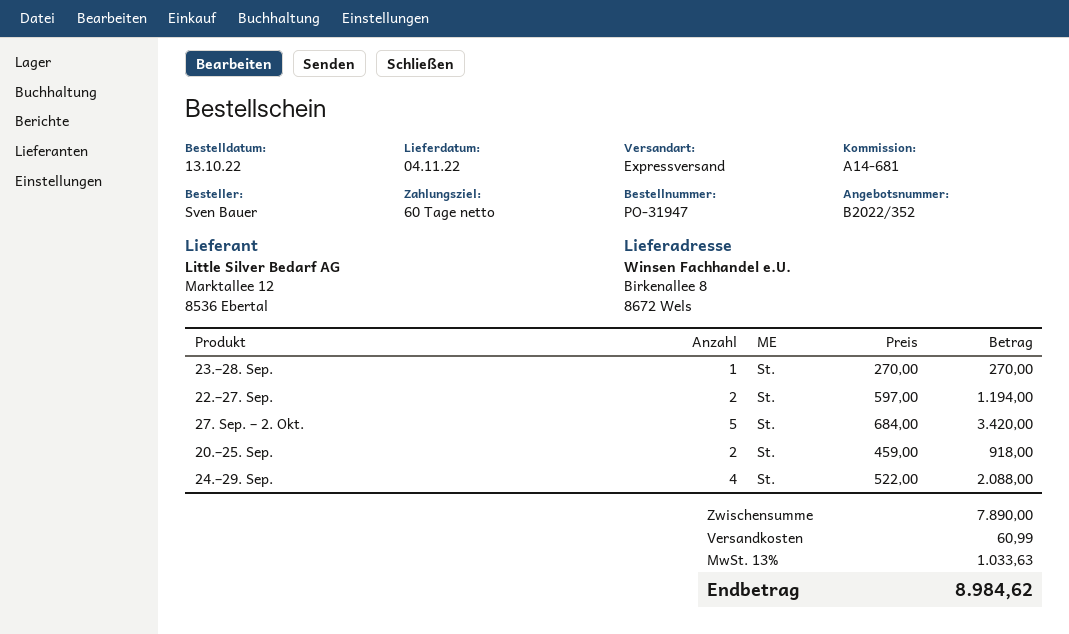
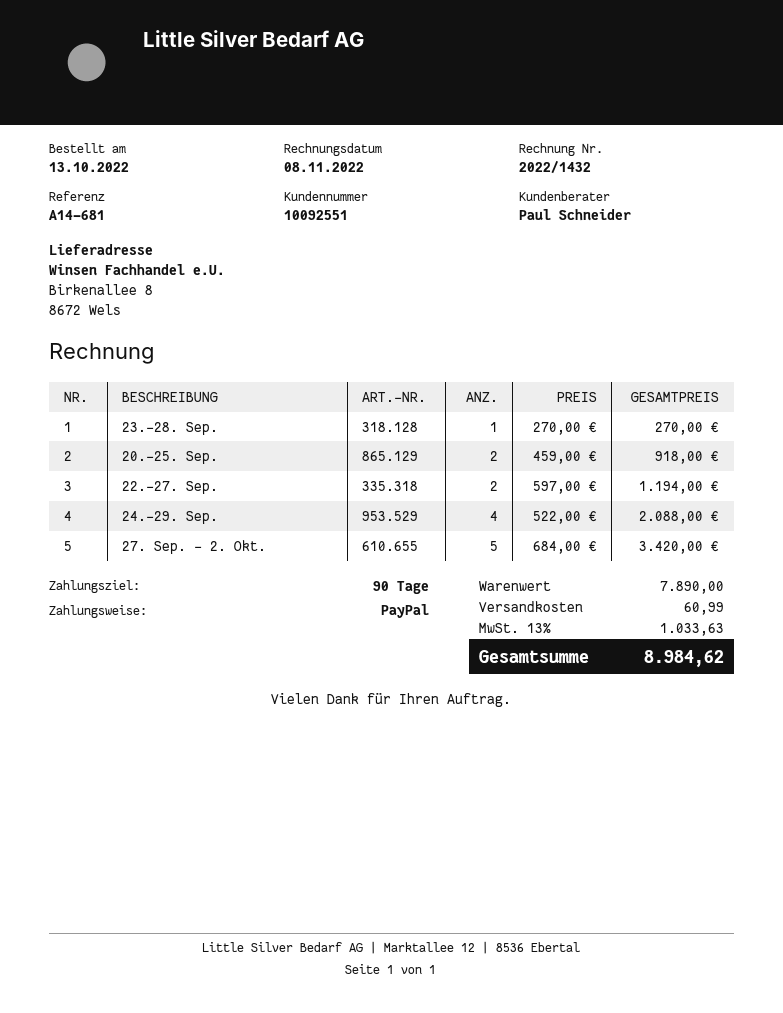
payment terms: 60 days -> 90 days

